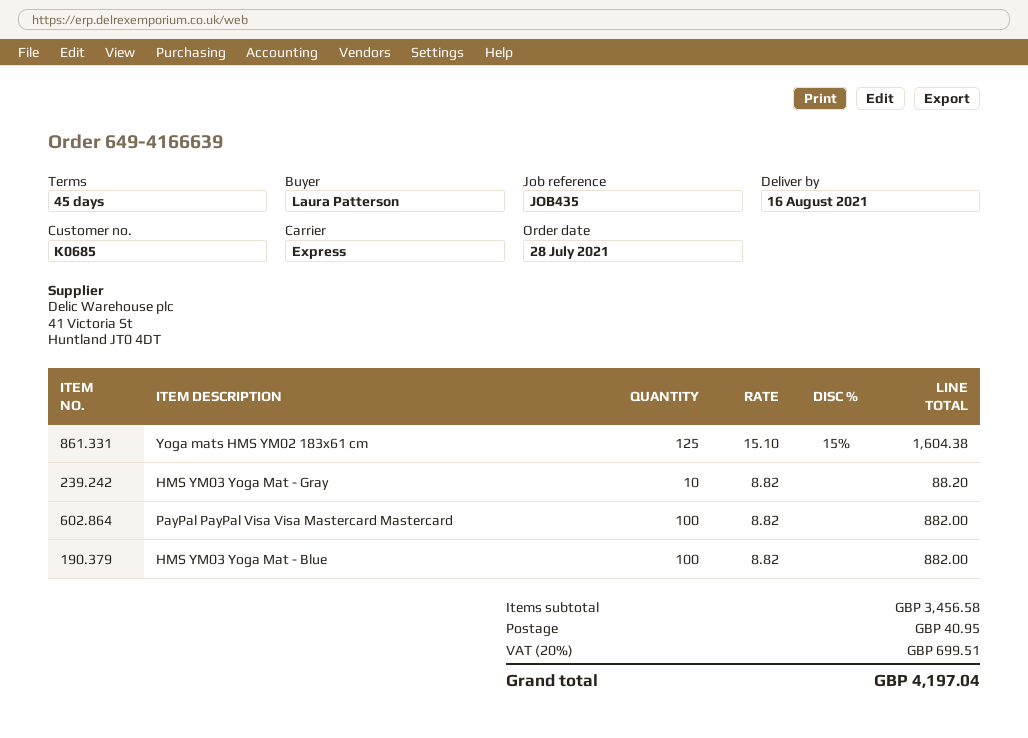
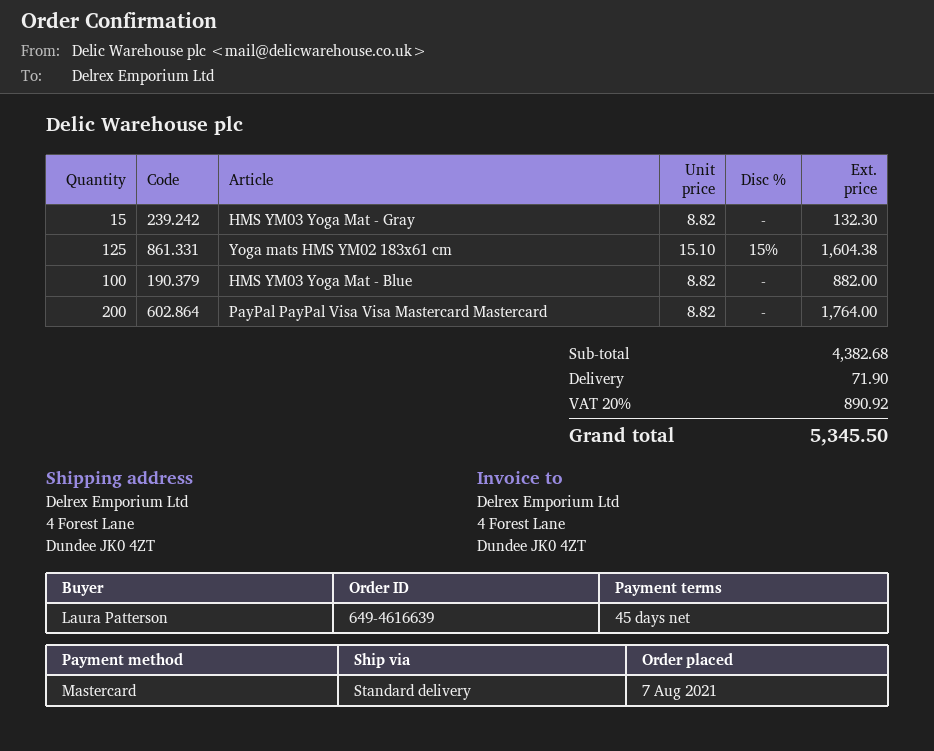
order number: 649-4166639 -> 649-4616639
order date: 2021-07-28 -> 2021-08-07
shipping method: express -> standard
HMS YM03 Yoga Mat - Gray: 10 x 8.82 = 88.20 -> 15 x 8.82 = 132.30
PayPal PayPal Visa Visa Mastercard Mastercard: 100 x 8.82 = 882.00 -> 200 x 8.82 = 1764.00
subtotal: 3456.58 -> 4382.68
shipping: 40.95 -> 71.90
tax: 20% = 699.51 -> 20% = 890.92
total: 4197.04 -> 5345.50

